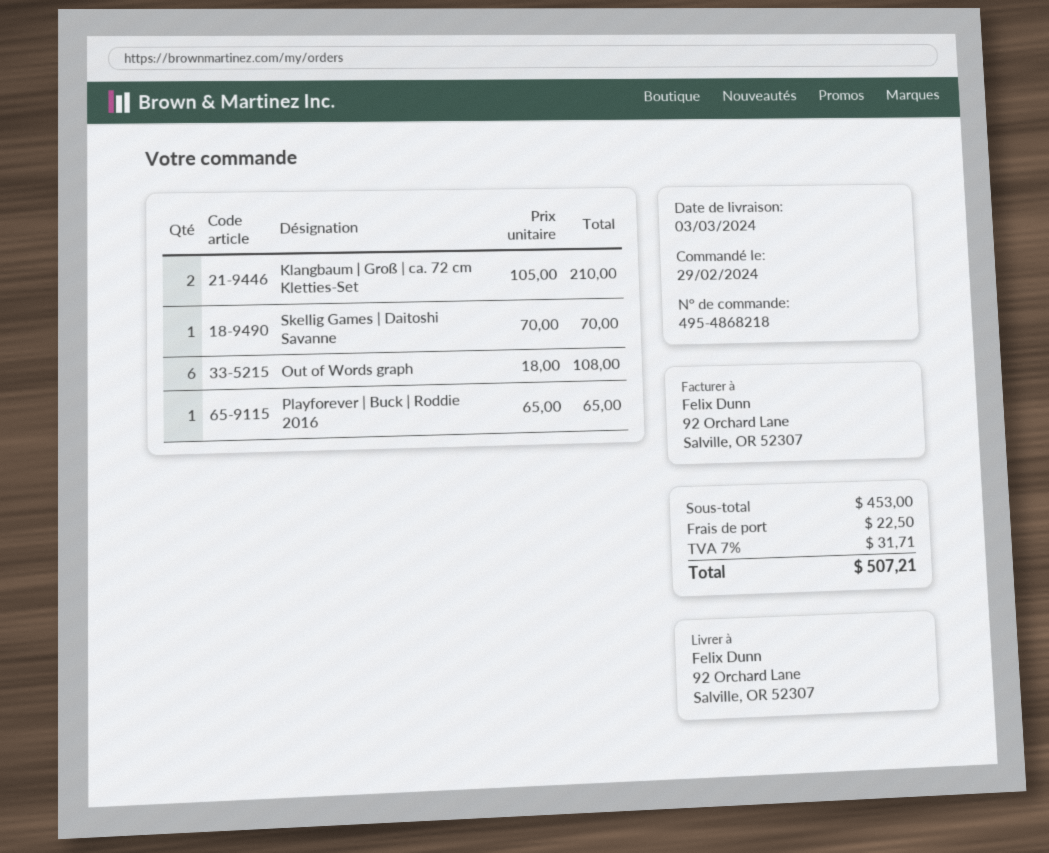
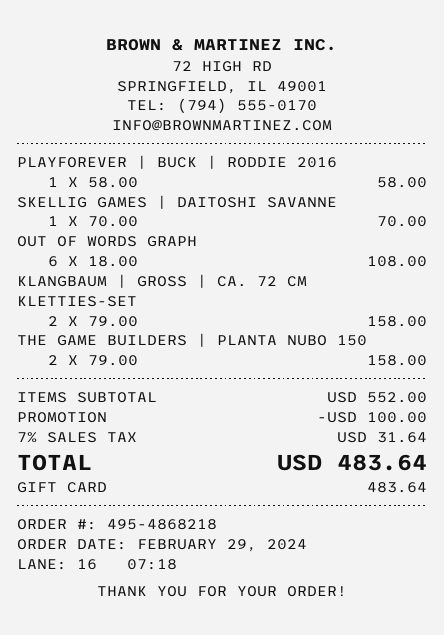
Klangbaum | Groß | ca. 72 cm Kletties-Set: 2 x 105.00 = 210.00 -> 2 x 79.00 = 158.00
Playforever | Buck | Roddie 2016: 1 x 65.00 = 65.00 -> 1 x 58.00 = 58.00
THE GAME BUILDERS | PLANTA NUBO 150: none -> 2 x 79.00 = 158.00
subtotal: 453.00 -> 552.00
discount: none -> 100.00
shipping: 22.50 -> none
tax: 7% = 31.71 -> 7% = 31.64
total: 507.21 -> 483.64

